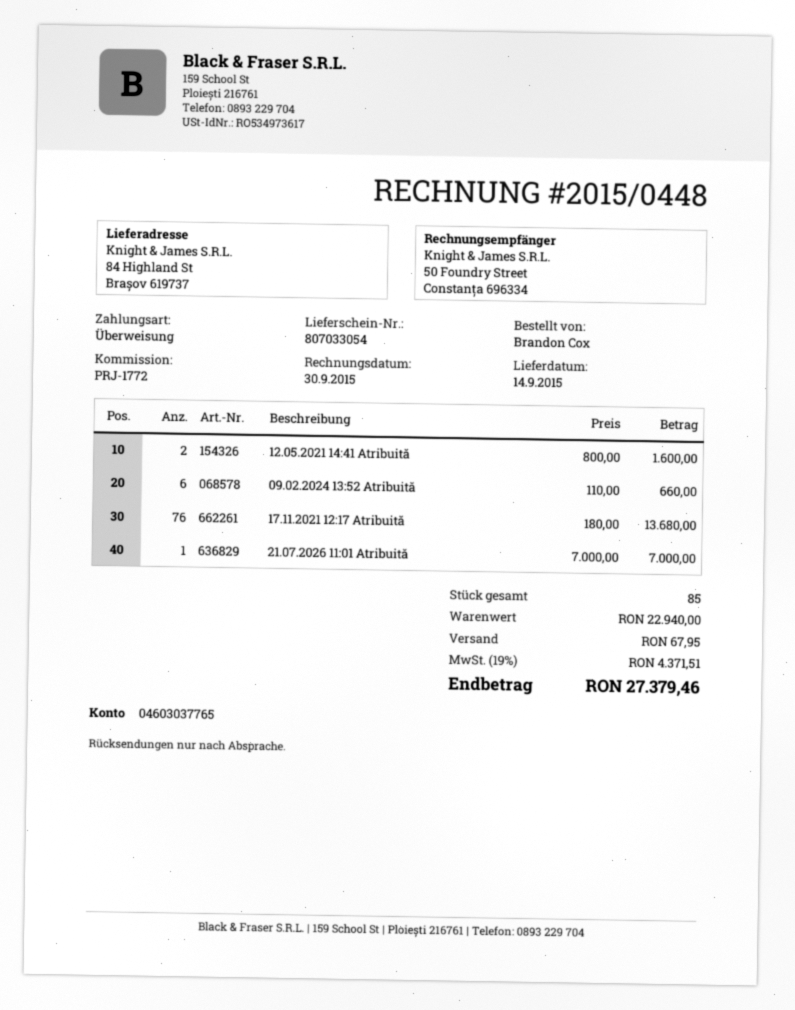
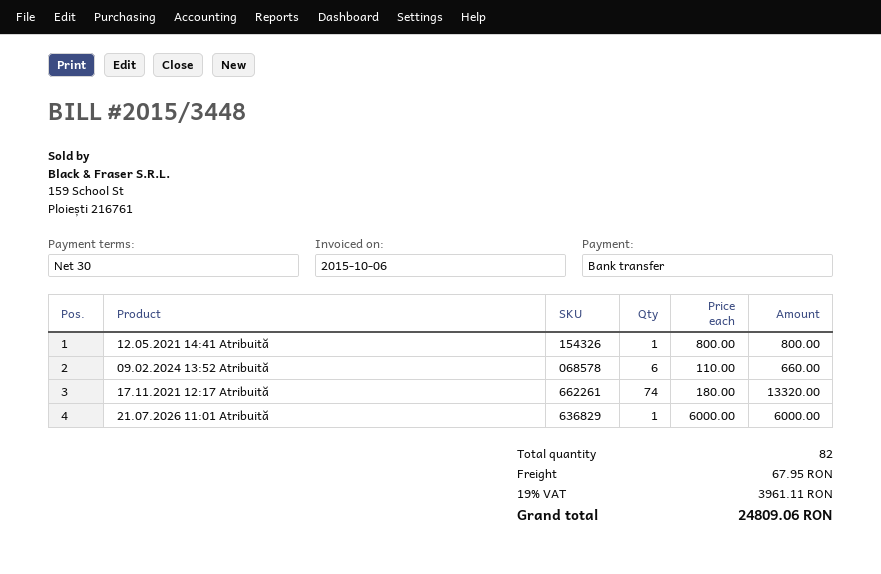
invoice number: 2015/0448 -> 2015/3448
invoice date: 2015-09-30 -> 2015-10-06
12.05.2021 14:41 Atribuită: 2 x 800.00 = 1600.00 -> 1 x 800.00 = 800.00
17.11.2021 12:17 Atribuită: 76 x 180.00 = 13680.00 -> 74 x 180.00 = 13320.00
21.07.2026 11:01 Atribuită: 1 x 7000.00 = 7000.00 -> 1 x 6000.00 = 6000.00
total quantity: 85 -> 82
tax: 19% = 4371.51 -> 19% = 3961.11
total: 27379.46 -> 24809.06

